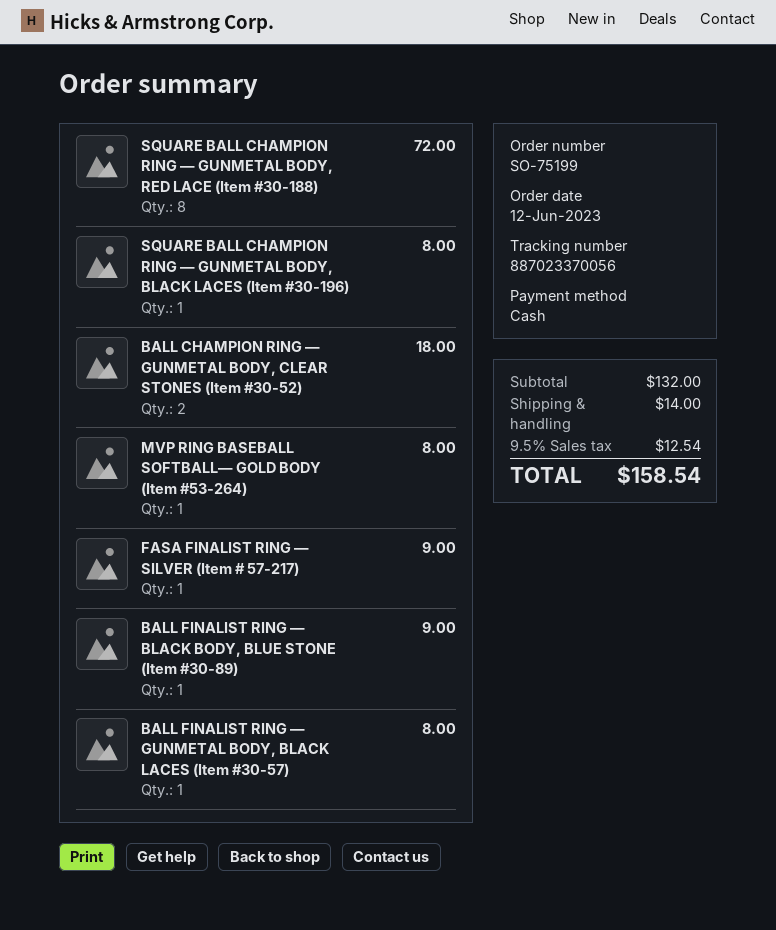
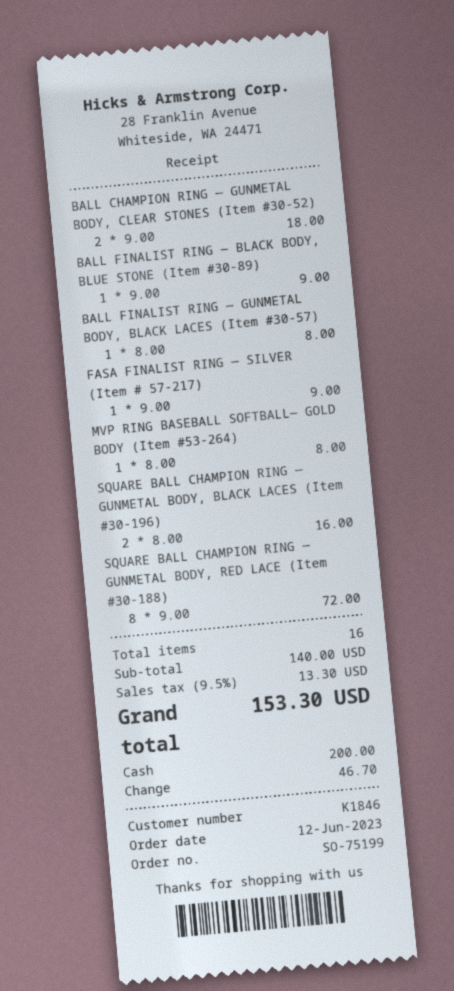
SQUARE BALL CHAMPION RING — GUNMETAL BODY, BLACK LACES (Item #30-196): 1 for 8.00 -> 2 for 16.00
subtotal: 132.00 -> 140.00
shipping: 14.00 -> none
tax: 9.5% = 12.54 -> 9.5% = 13.30
total: 158.54 -> 153.30

